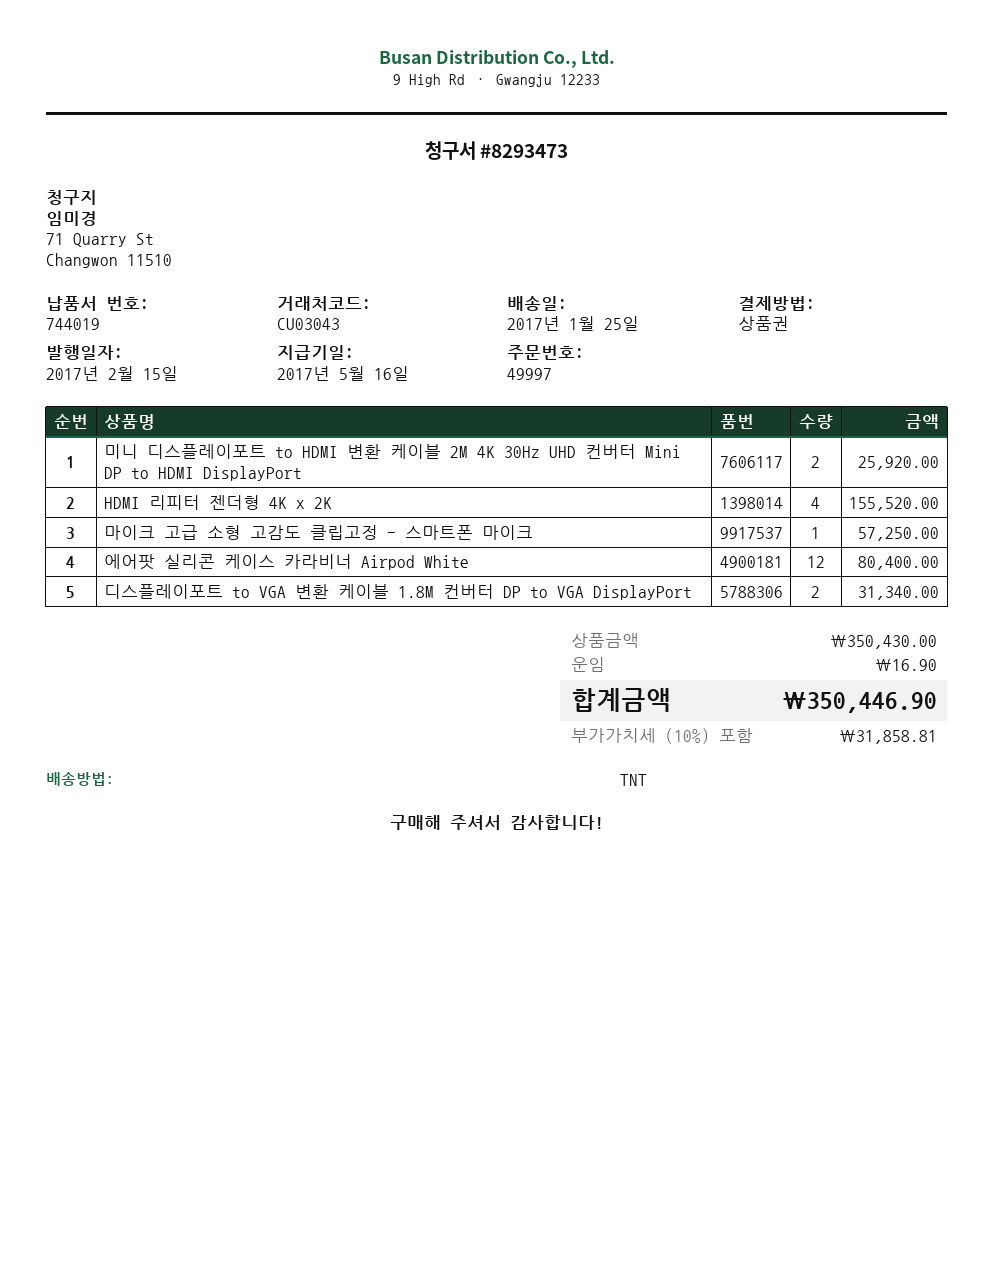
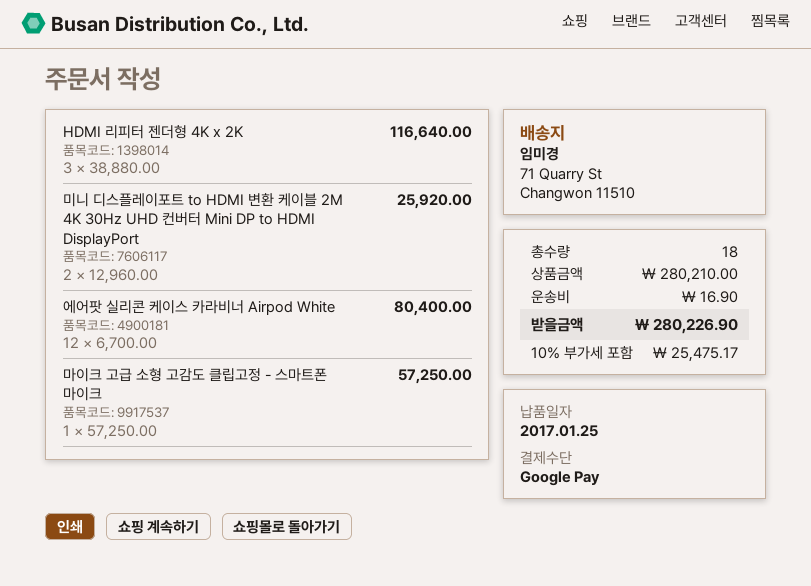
payment method: gift card -> Google Pay
HDMI 리피터 젠더형 4K x 2K: 4 for 155520.00 -> 3 for 116640.00
디스플레이포트 to VGA 변환 케이블 1.8M 컨버터 DP to VGA DisplayPort: 2 for 31340.00 -> none
subtotal: 350430.00 -> 280210.00
tax: 10% = 31858.81 -> 10% = 25475.17
total: 350446.90 -> 280226.90

